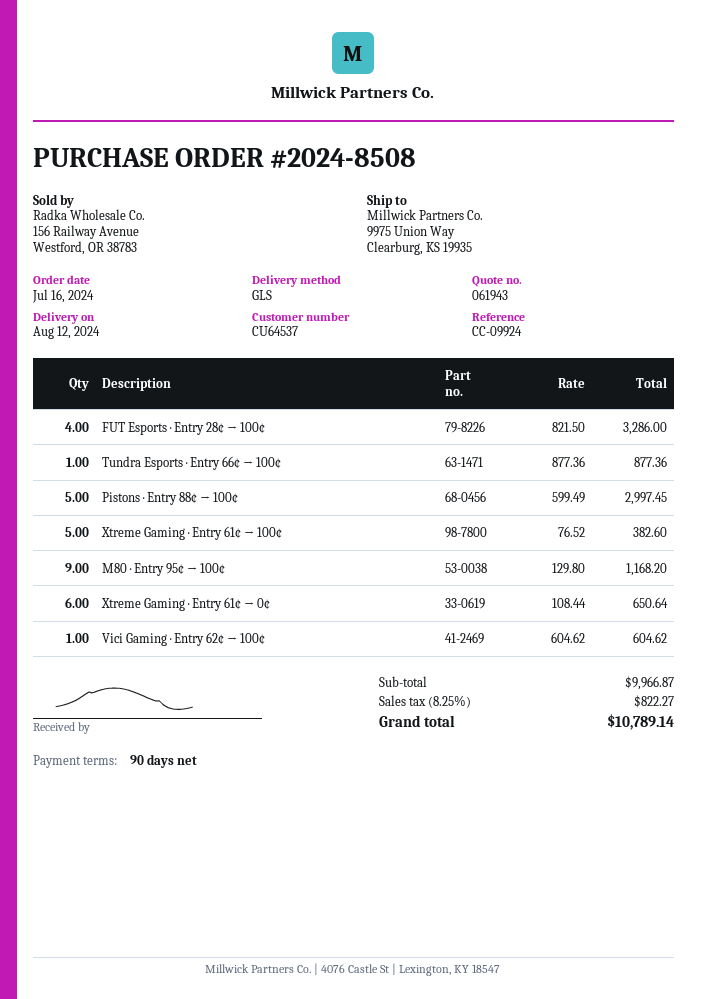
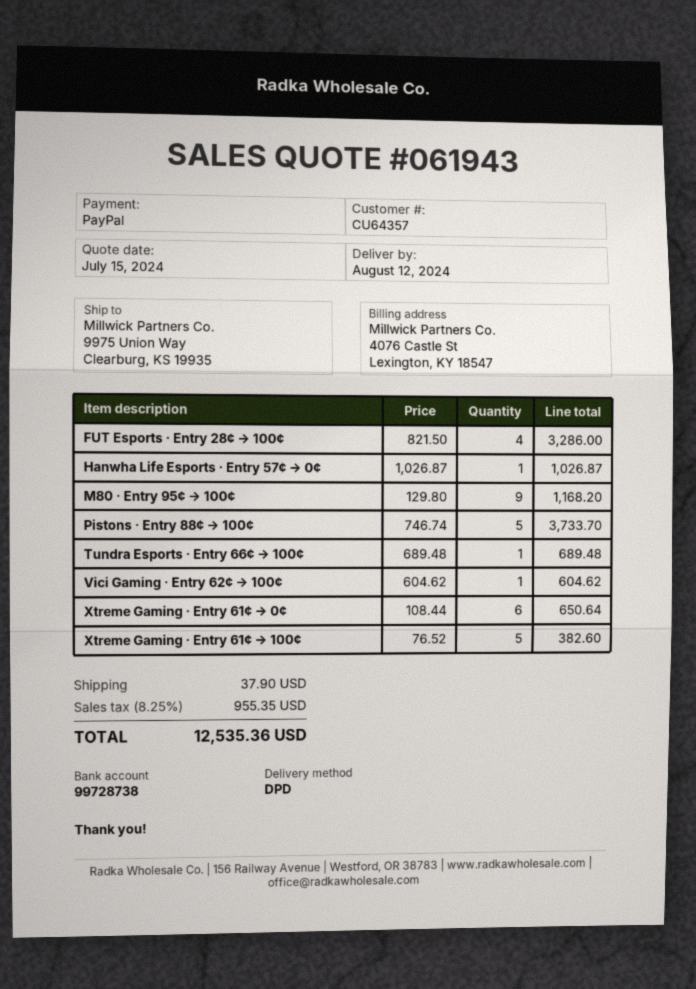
customer number: CU64537 -> CU64357
shipping method: GLS -> DPD
Tundra Esports · Entry 66¢ → 100¢: 1 x 877.36 = 877.36 -> 1 x 689.48 = 689.48
Pistons · Entry 88¢ → 100¢: 5 x 599.49 = 2997.45 -> 5 x 746.74 = 3733.70
Hanwha Life Esports · Entry 57¢ → 0¢: none -> 1 x 1026.87 = 1026.87
shipping: none -> 37.90
tax: 8.25% = 822.27 -> 8.25% = 955.35
total: 10789.14 -> 12535.36

